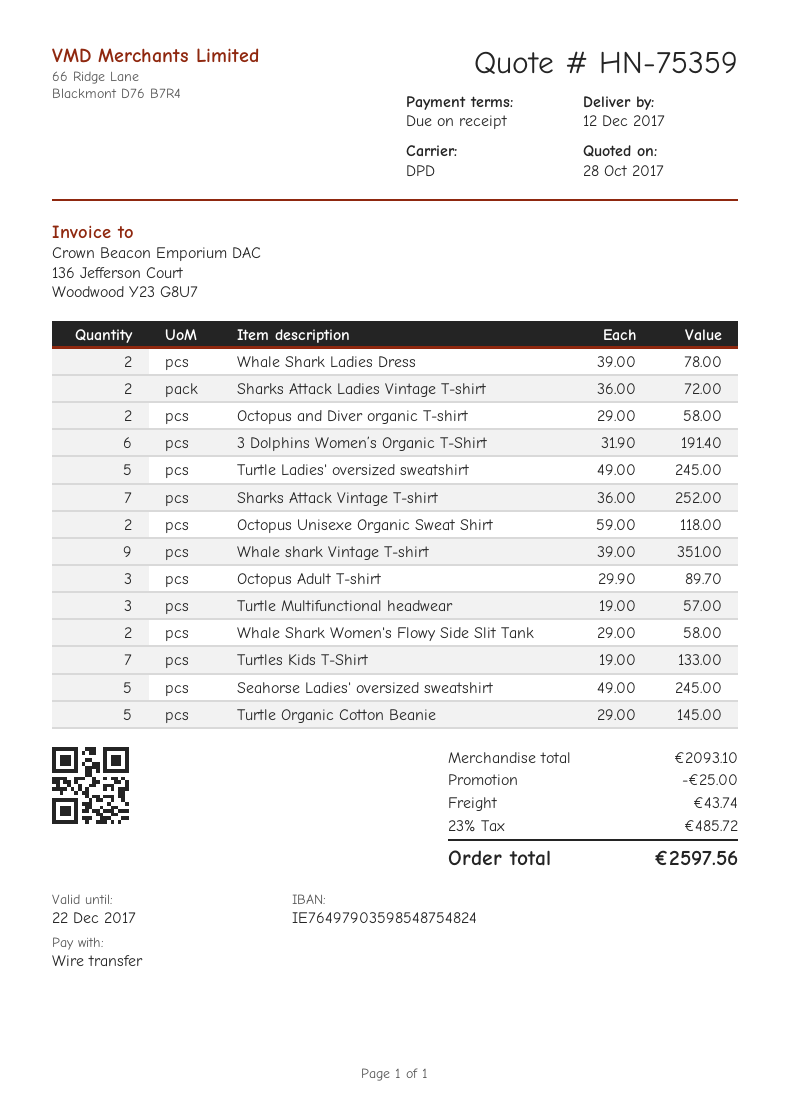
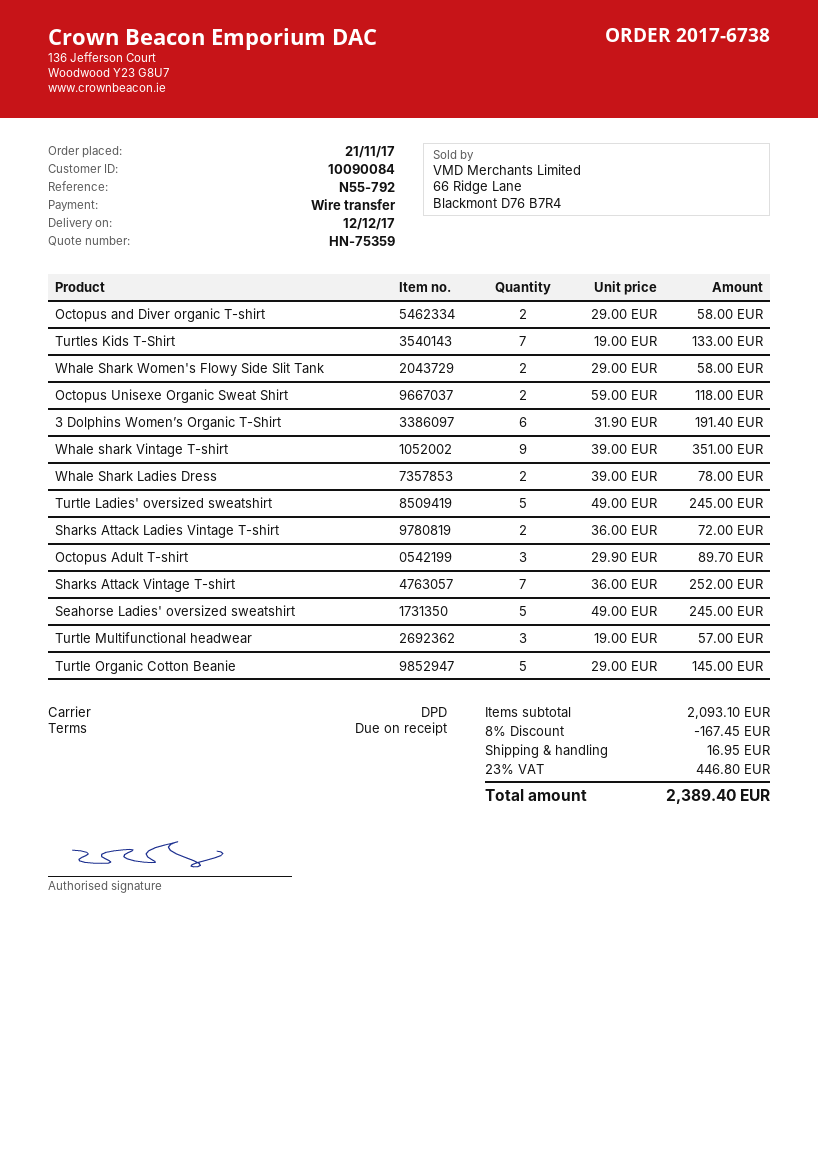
discount: 25.00 -> 167.45
shipping: 43.74 -> 16.95
tax: 23% = 485.72 -> 23% = 446.80
total: 2597.56 -> 2389.40

